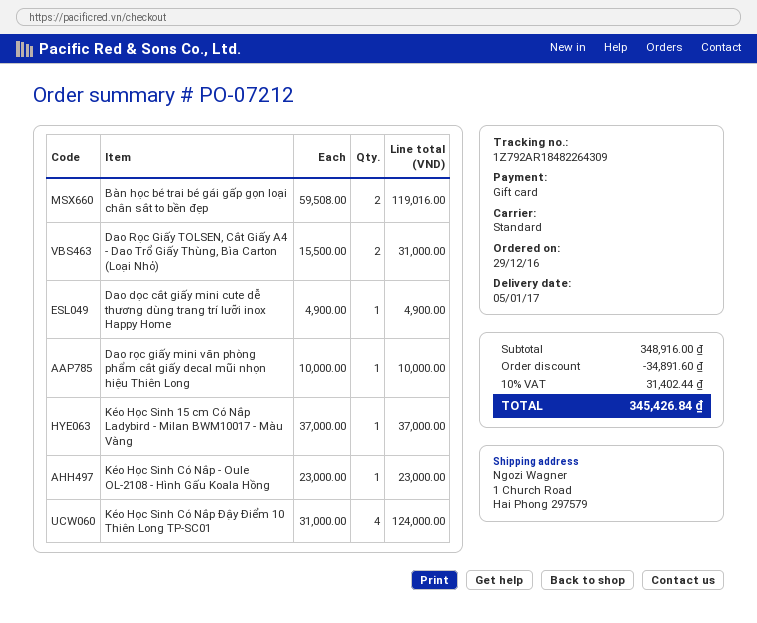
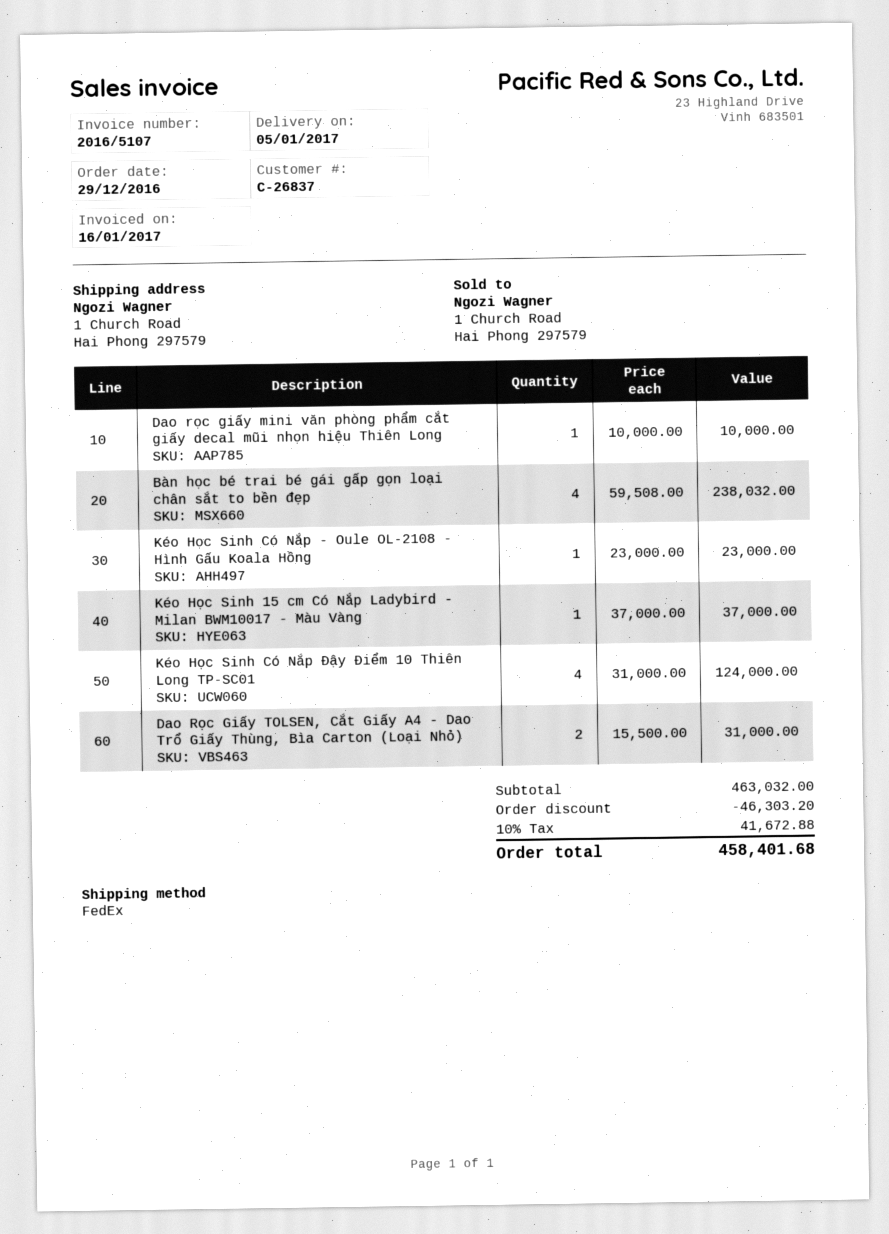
shipping method: standard -> FedEx
Bàn học bé trai bé gái gấp gọn loại chân sắt to bền đẹp: 2 x 59508.00 = 119016.00 -> 4 x 59508.00 = 238032.00
Dao dọc cắt giấy mini cute dễ thương dùng trang trí lưỡi inox Happy Home: 1 x 4900.00 = 4900.00 -> none
subtotal: 348916.00 -> 463032.00
discount: 34891.60 -> 46303.20
tax: 10% = 31402.44 -> 10% = 41672.88
total: 345426.84 -> 458401.68

